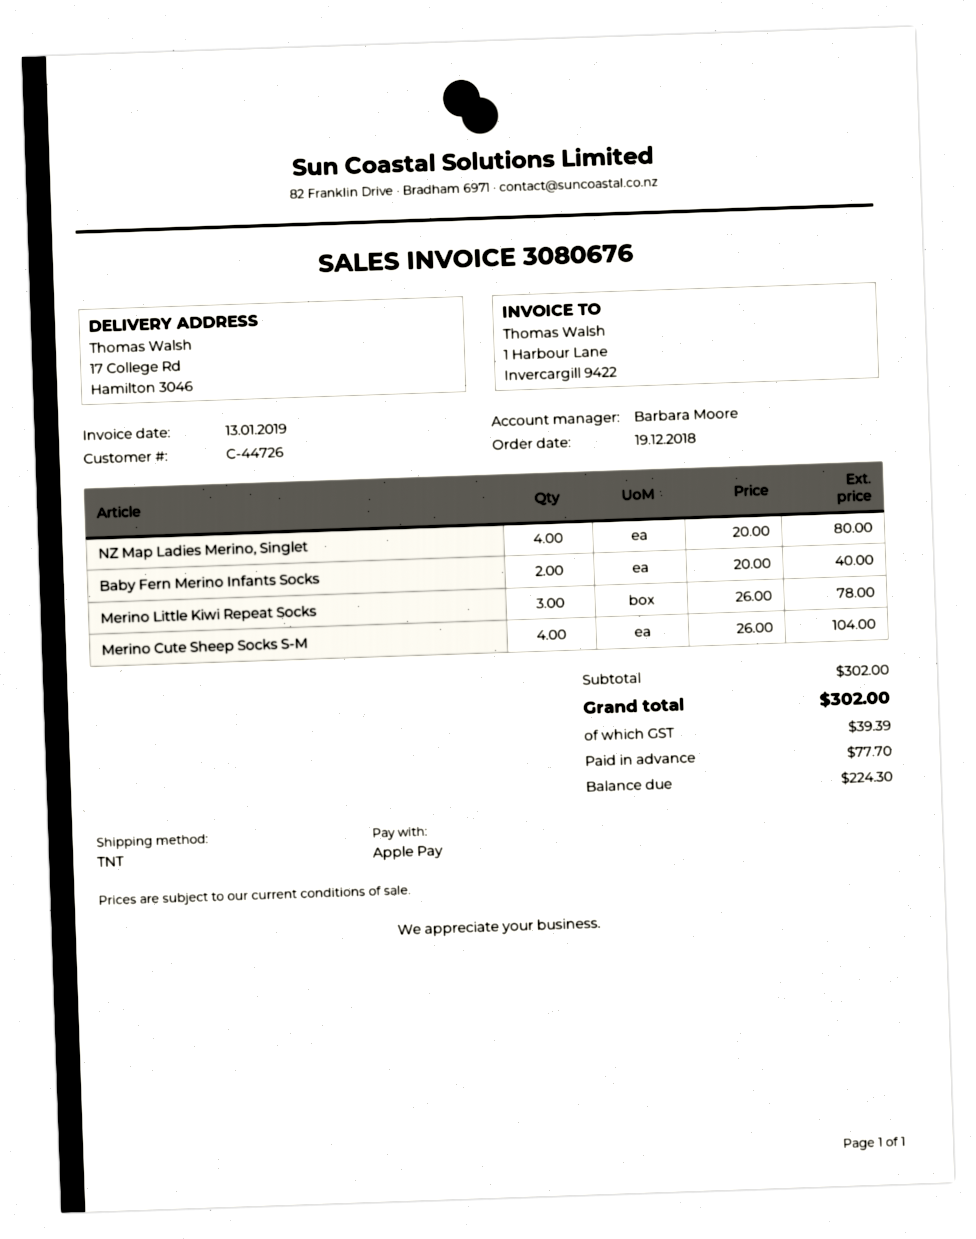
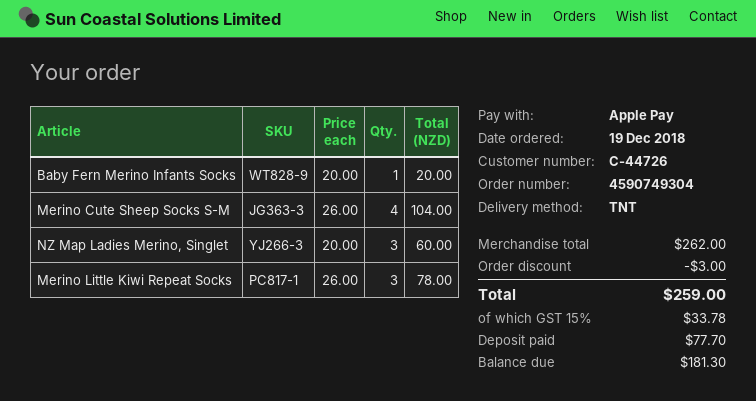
NZ Map Ladies Merino, Singlet: 4 x 20.00 = 80.00 -> 3 x 20.00 = 60.00
Baby Fern Merino Infants Socks: 2 x 20.00 = 40.00 -> 1 x 20.00 = 20.00
subtotal: 302.00 -> 262.00
discount: none -> 3.00
tax: 39.39 -> 33.78
total: 302.00 -> 259.00
balance: 224.30 -> 181.30

